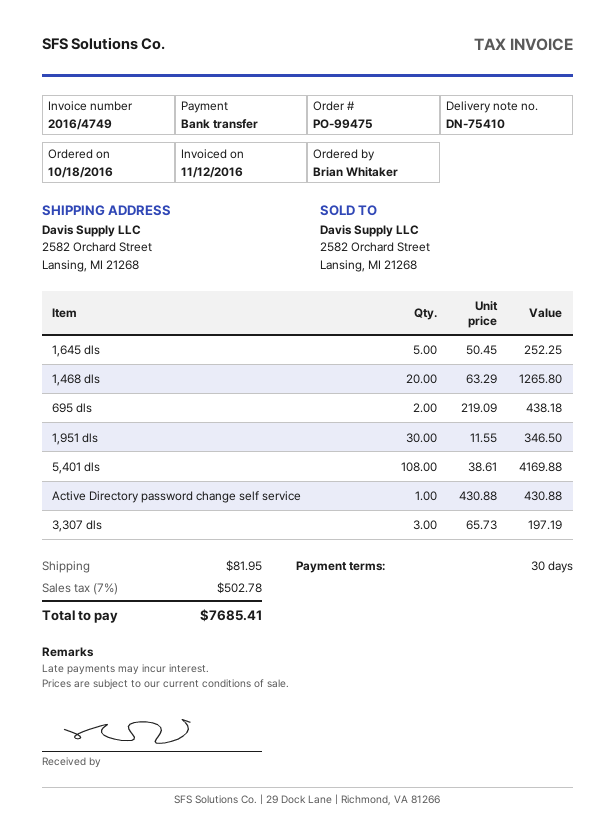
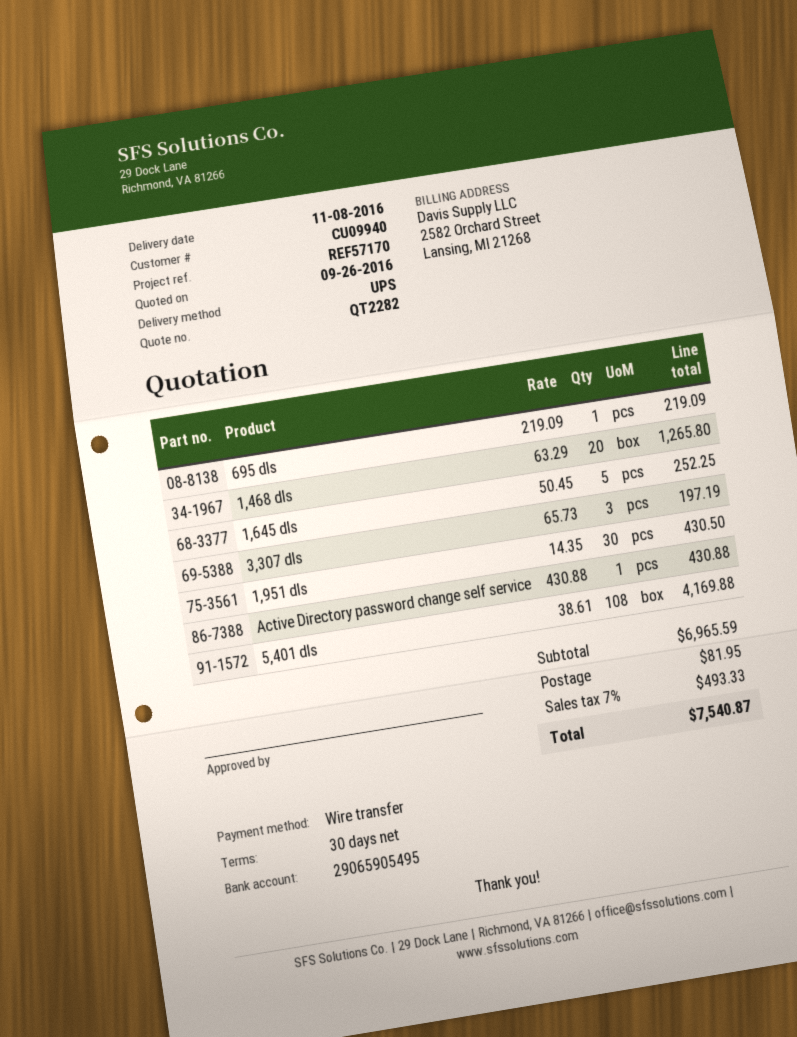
695 dls: 2 x 219.09 = 438.18 -> 1 x 219.09 = 219.09
1,951 dls: 30 x 11.55 = 346.50 -> 30 x 14.35 = 430.50
tax: 7% = 502.78 -> 7% = 493.33
total: 7685.41 -> 7540.87

